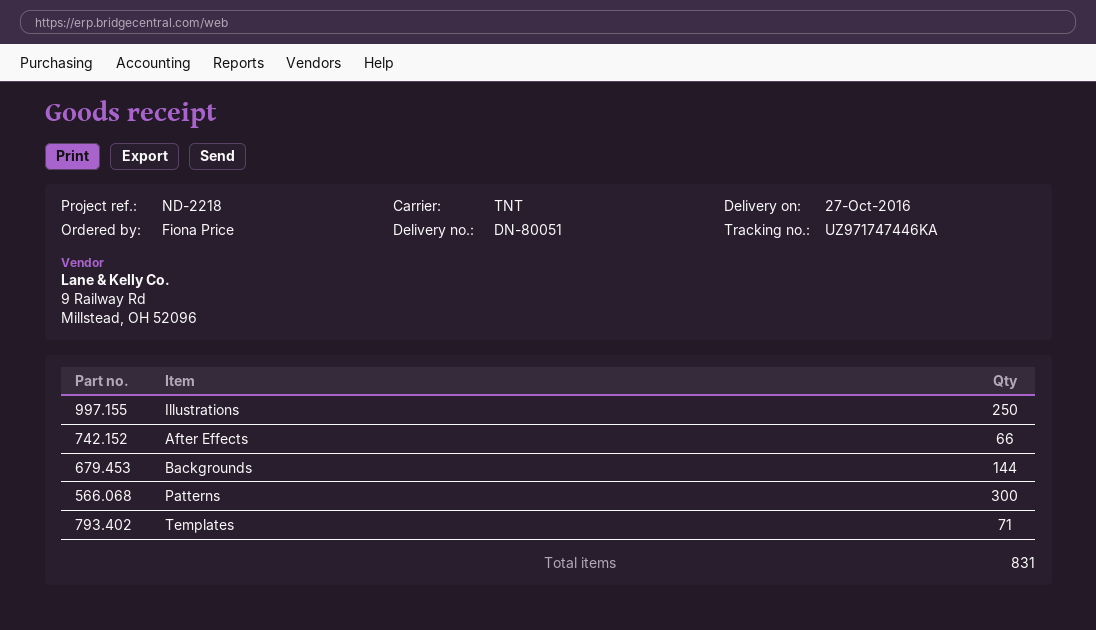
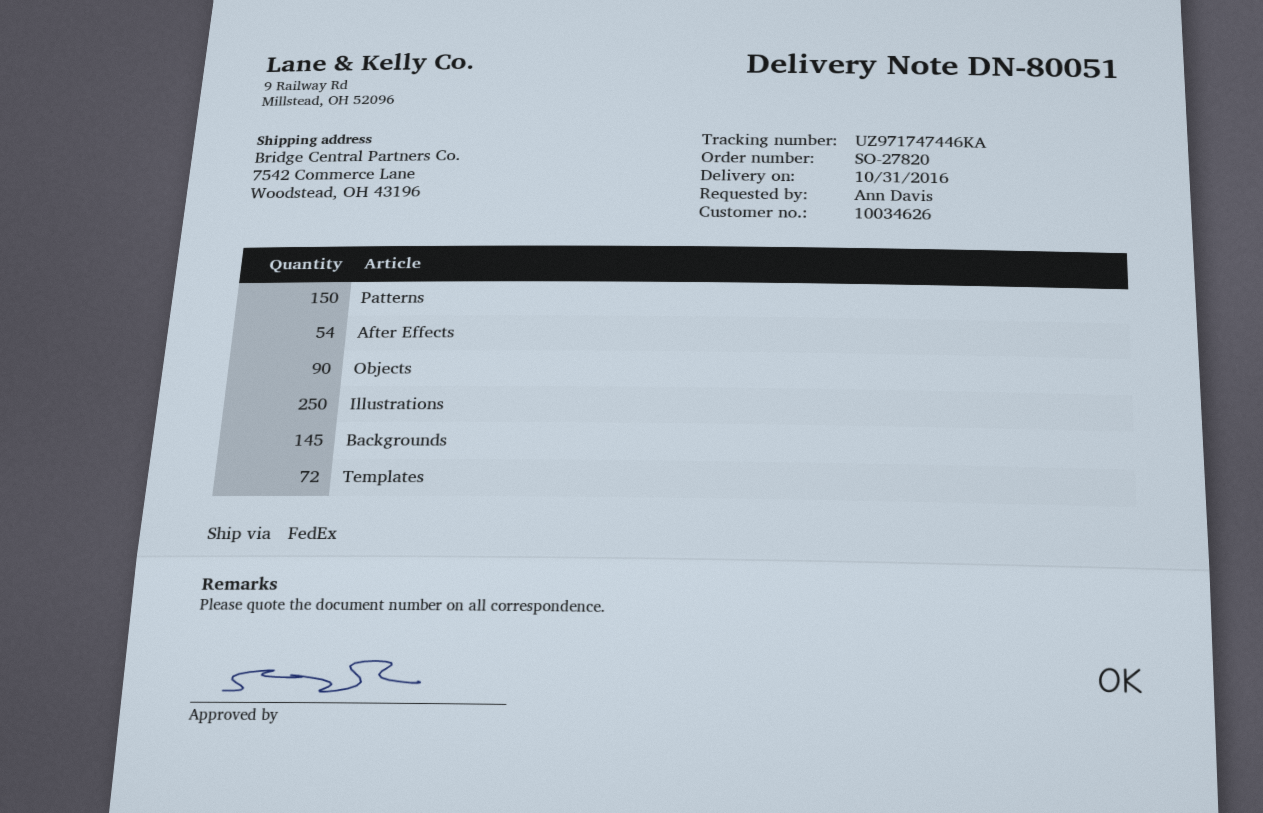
delivery date: 2016-10-27 -> 2016-10-31
ordered by: Fiona Price -> Ann Davis
shipping method: TNT -> FedEx
After Effects: 66 -> 54
Backgrounds: 144 -> 145
Patterns: 300 -> 150
Templates: 71 -> 72
Objects: none -> 90

